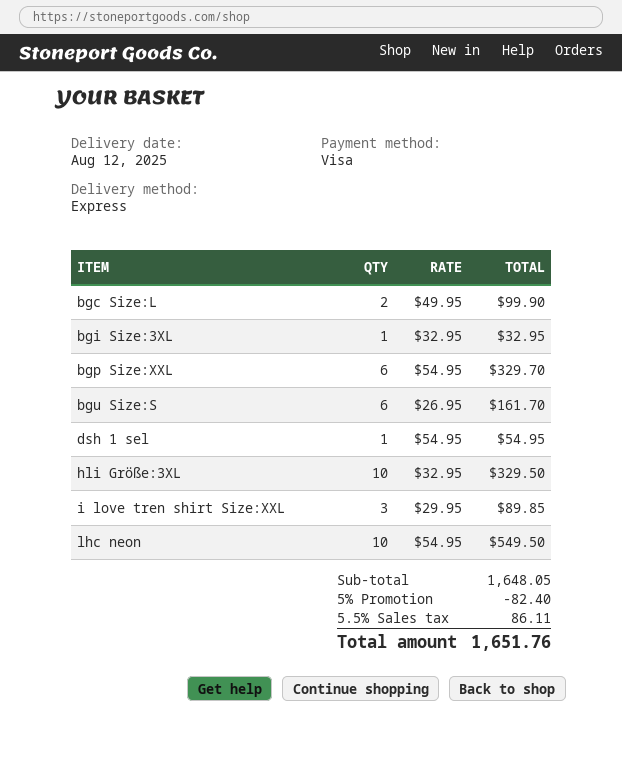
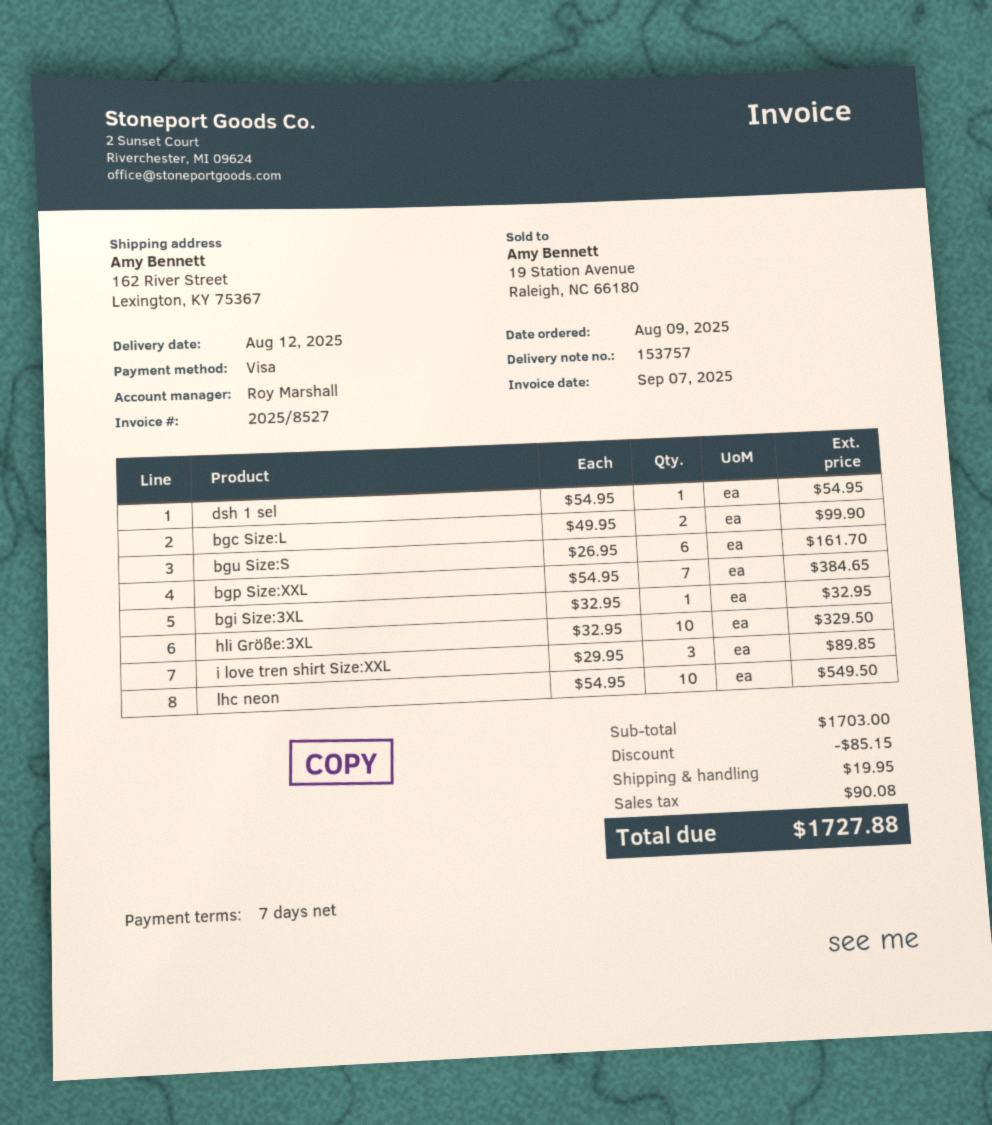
bgp Size:XXL: 6 x 54.95 = 329.70 -> 7 x 54.95 = 384.65
subtotal: 1648.05 -> 1703.00
discount: 82.40 -> 85.15
shipping: none -> 19.95
tax: 86.11 -> 90.08
total: 1651.76 -> 1727.88

